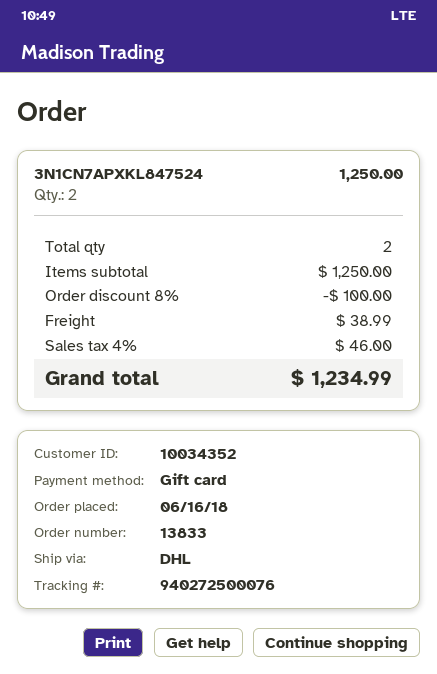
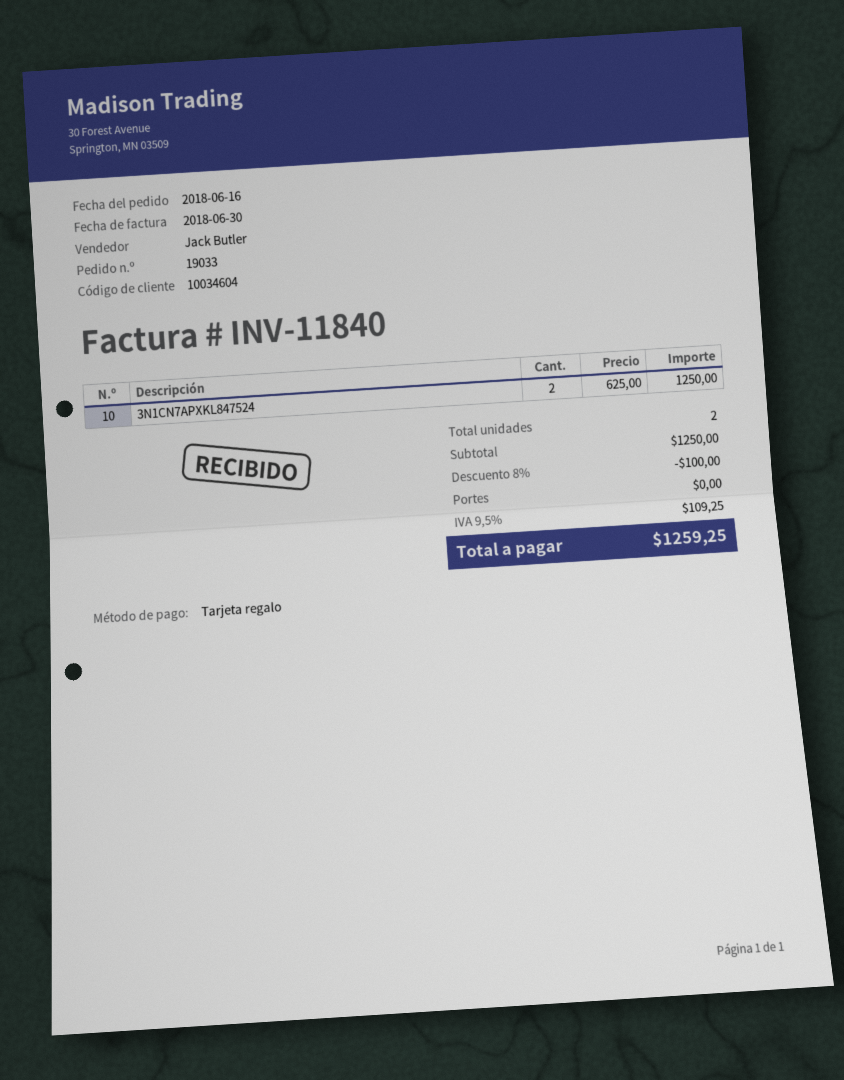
order number: 13833 -> 19033
customer number: 10034352 -> 10034604
shipping: 38.99 -> 0.00
tax: 4% = 46.00 -> 9.5% = 109.25
total: 1234.99 -> 1259.25

